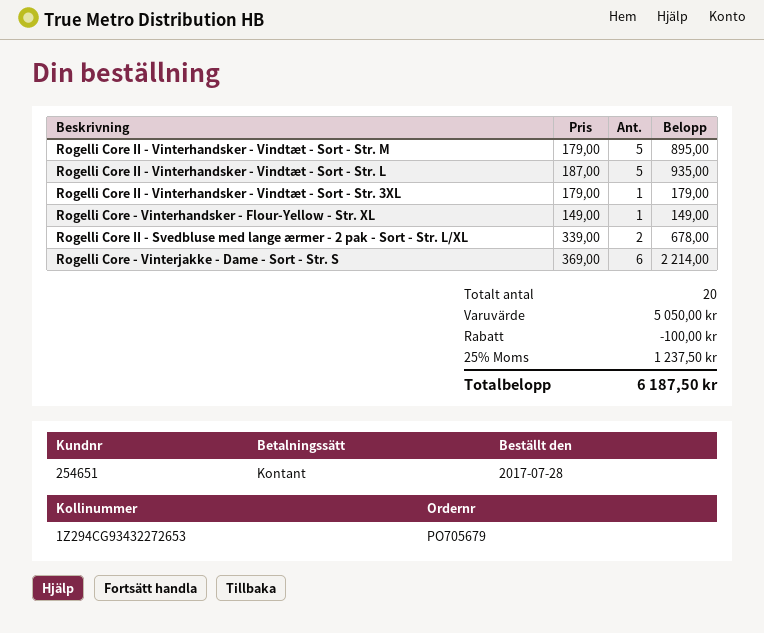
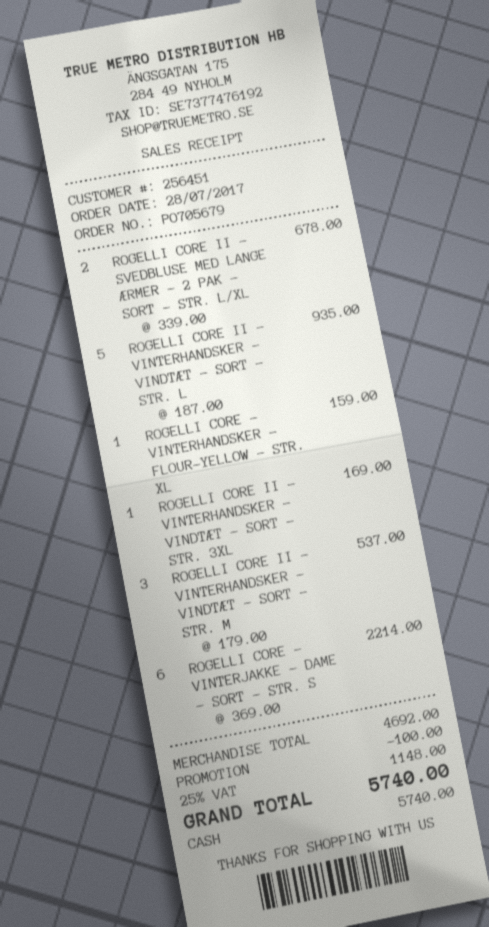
customer number: 254651 -> 256451
Rogelli Core II - Vinterhandsker - Vindtæt - Sort - Str. M: 5 x 179.00 = 895.00 -> 3 x 179.00 = 537.00
Rogelli Core II - Vinterhandsker - Vindtæt - Sort - Str. 3XL: 1 x 179.00 = 179.00 -> 1 x 169.00 = 169.00
Rogelli Core - Vinterhandsker - Flour-Yellow - Str. XL: 1 x 149.00 = 149.00 -> 1 x 159.00 = 159.00
subtotal: 5050.00 -> 4692.00
tax: 25% = 1237.50 -> 25% = 1148.00
total: 6187.50 -> 5740.00

